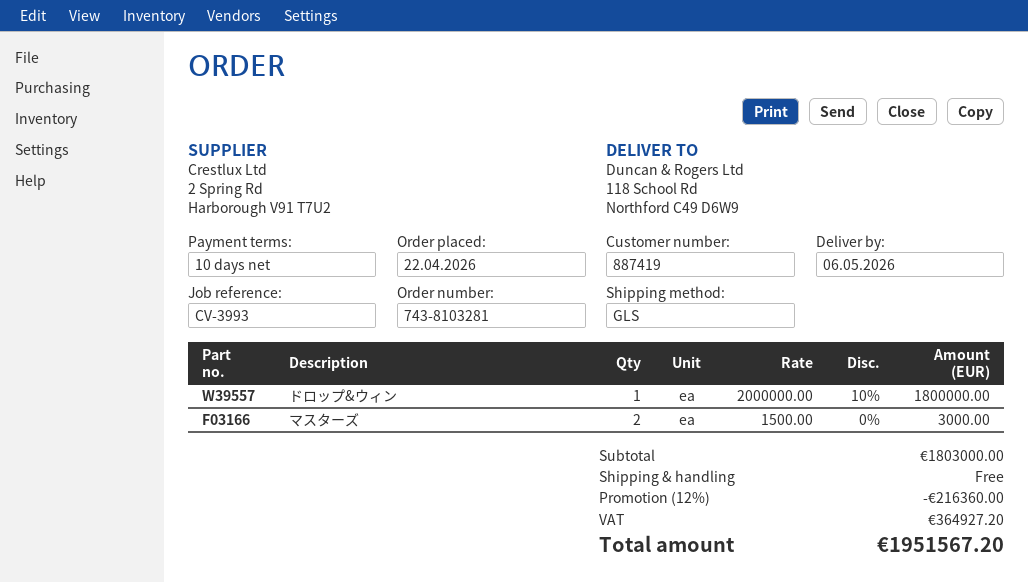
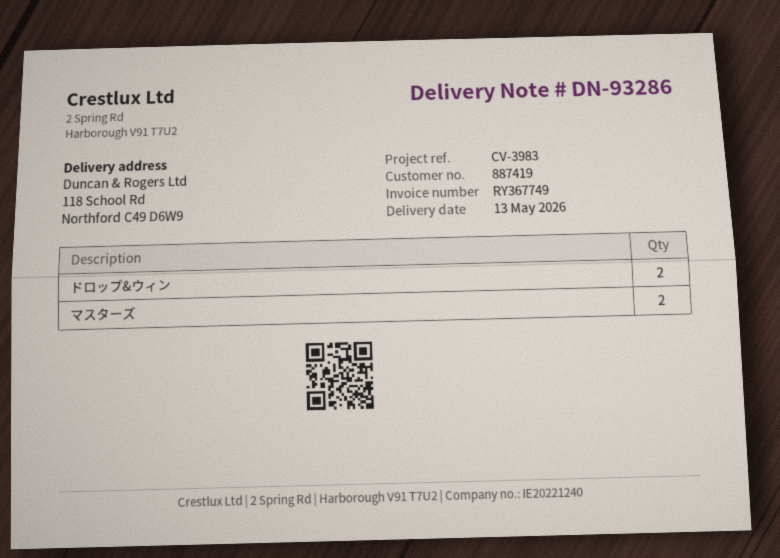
delivery date: 2026-05-06 -> 2026-05-13
reference: CV-3993 -> CV-3983
ドロップ&ウィン: 1 -> 2

